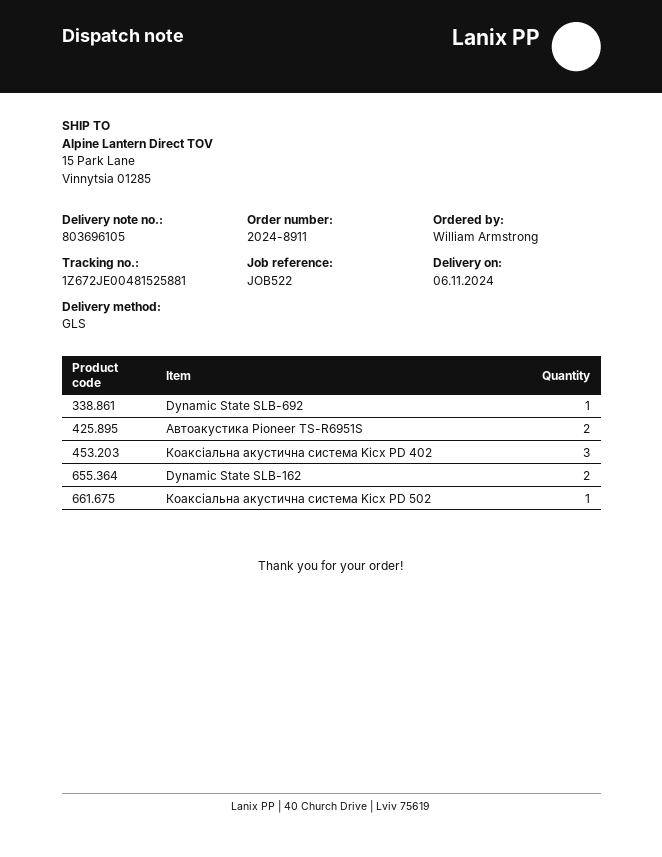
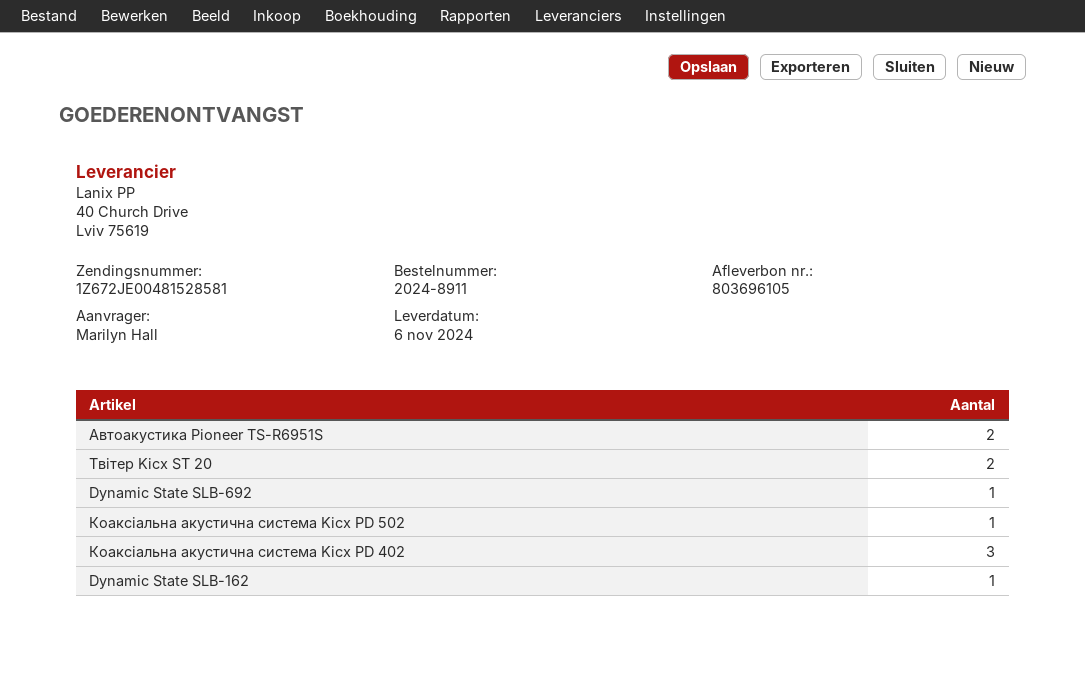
ordered by: William Armstrong -> Marilyn Hall
tracking number: 1Z672JE00481525881 -> 1Z672JE00481528581
Dynamic State SLB-162: 2 -> 1
Твітер Kicx ST 20: none -> 2

